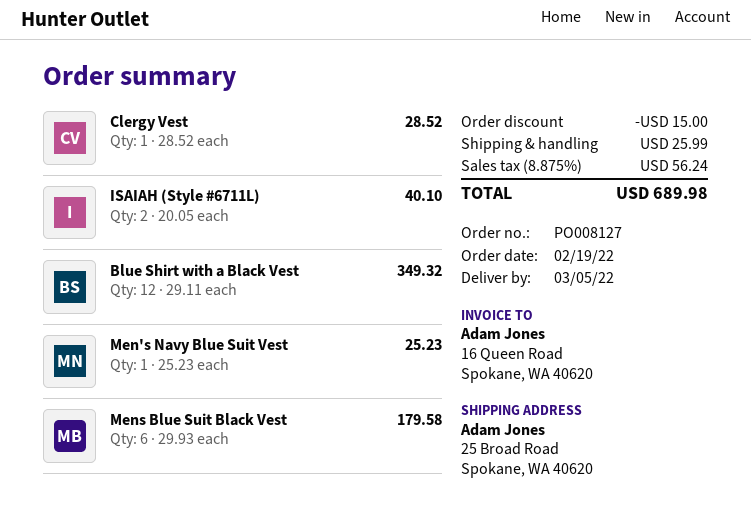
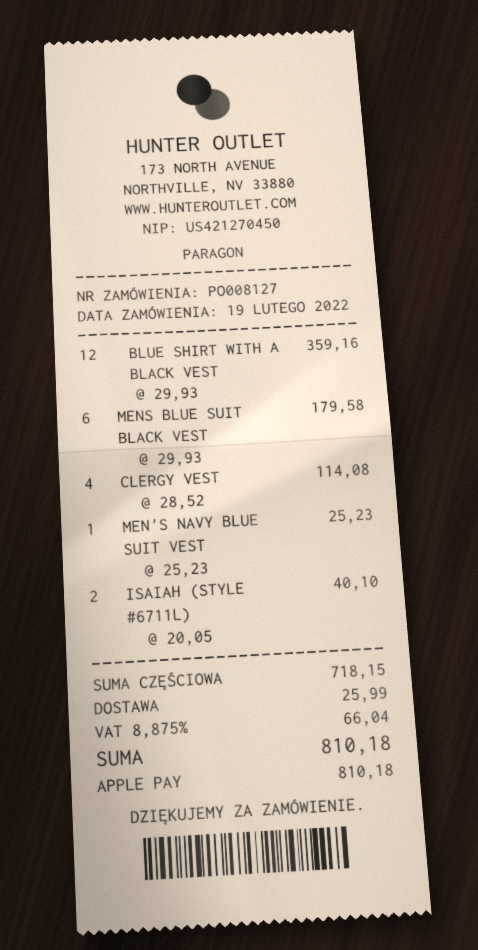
Clergy Vest: 1 x 28.52 = 28.52 -> 4 x 28.52 = 114.08
Blue Shirt with a Black Vest: 12 x 29.11 = 349.32 -> 12 x 29.93 = 359.16
discount: 15.00 -> none
tax: 8.875% = 56.24 -> 8.875% = 66.04
total: 689.98 -> 810.18

